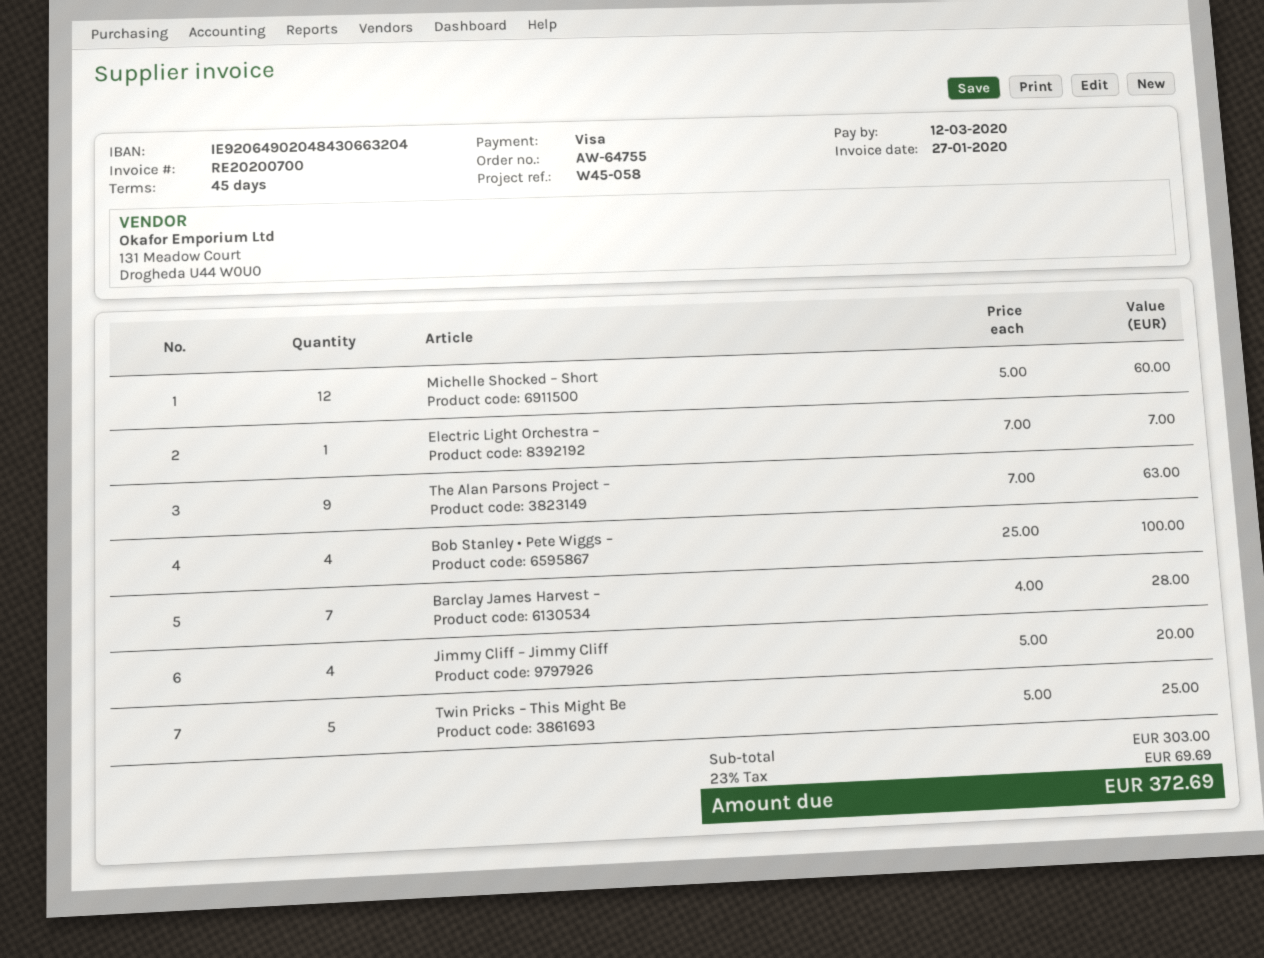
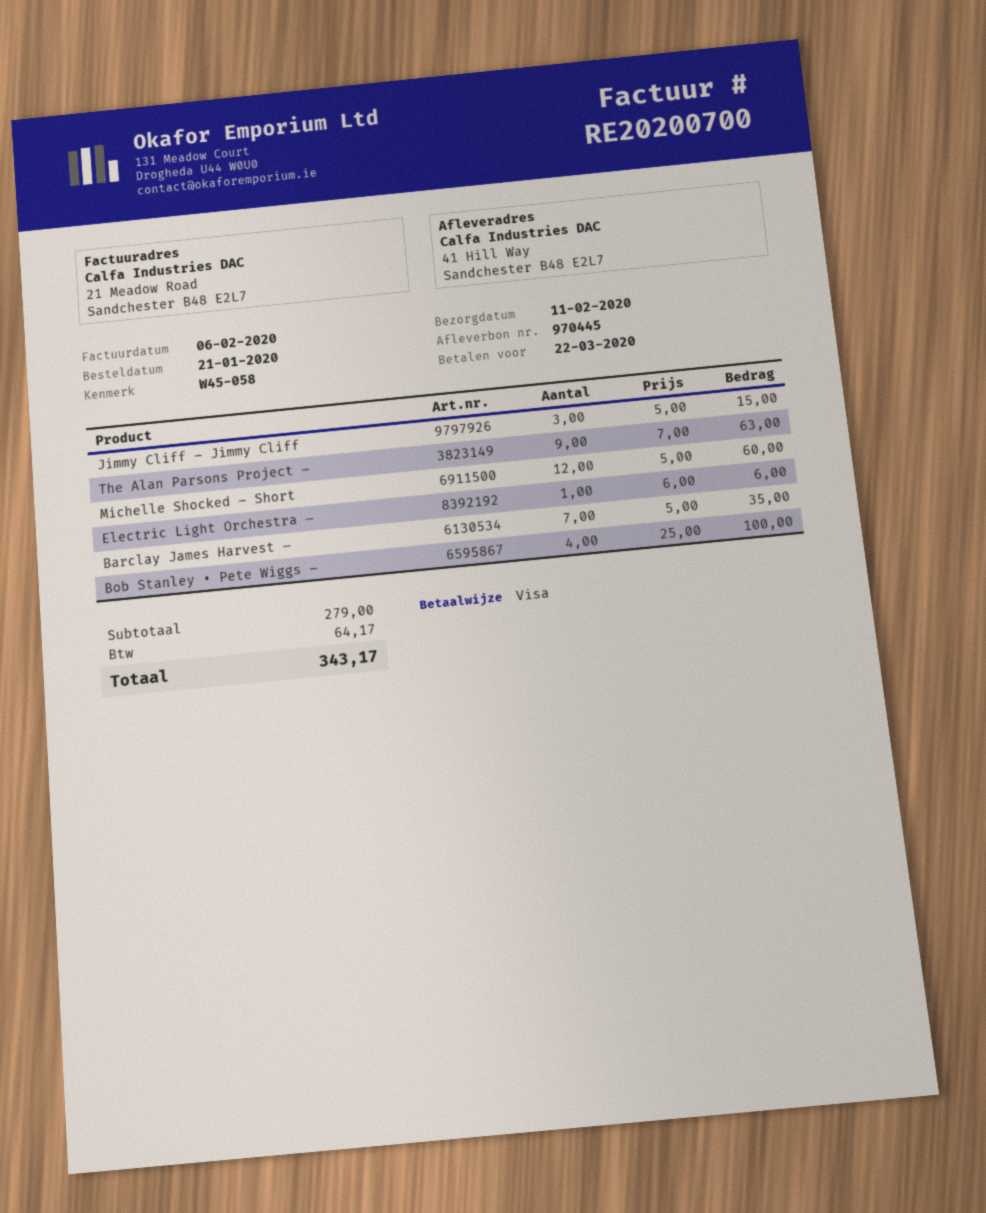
invoice date: 2020-01-27 -> 2020-02-06
due date: 2020-03-12 -> 2020-03-22
Electric Light Orchestra –: 1 x 7.00 = 7.00 -> 1 x 6.00 = 6.00
Barclay James Harvest –: 7 x 4.00 = 28.00 -> 7 x 5.00 = 35.00
Jimmy Cliff – Jimmy Cliff: 4 x 5.00 = 20.00 -> 3 x 5.00 = 15.00
Twin Pricks – This Might Be: 5 x 5.00 = 25.00 -> none
subtotal: 303.00 -> 279.00
tax: 69.69 -> 64.17
total: 372.69 -> 343.17

